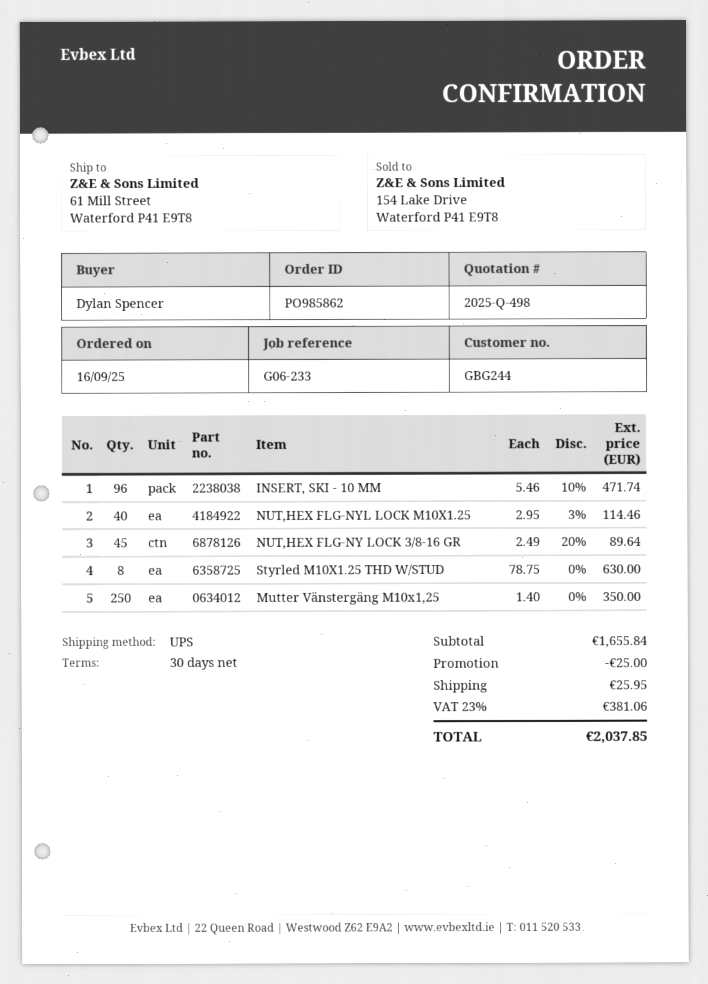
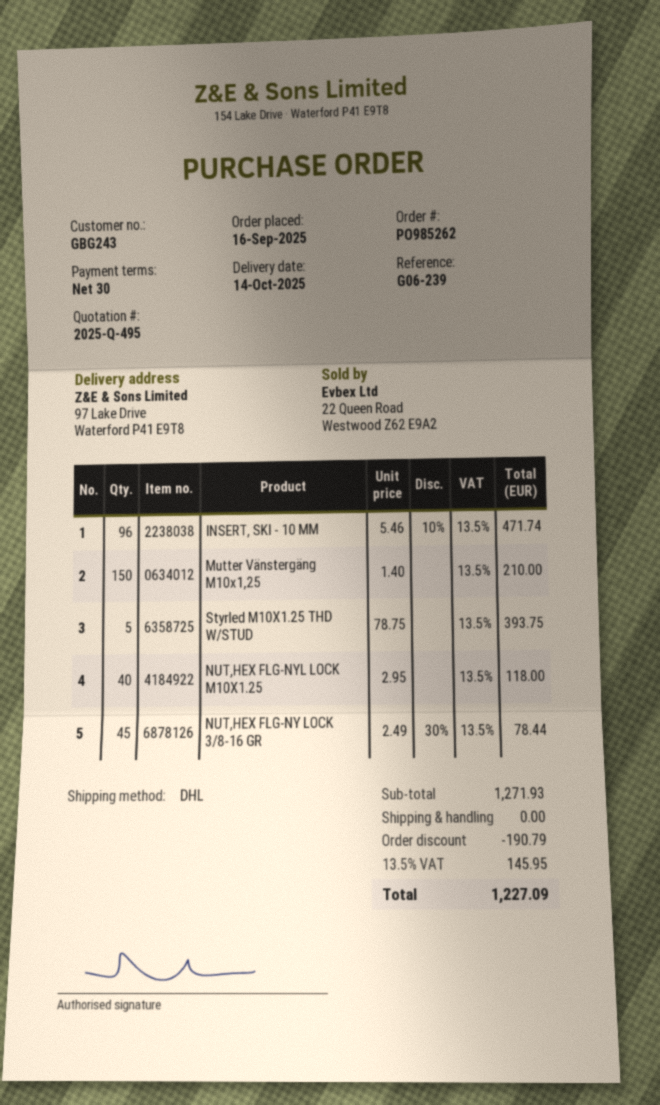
quote number: 2025-Q-498 -> 2025-Q-495
order number: PO985862 -> PO985262
customer number: GBG244 -> GBG243
reference: G06-233 -> G06-239
shipping method: UPS -> DHL
ship to: 61 Mill Street, Waterford P41 E9T8 -> 97 Lake Drive, Waterford P41 E9T8
NUT,HEX FLG-NYL LOCK M10X1.25: 40 x 2.95 - 3% = 114.46 -> 40 x 2.95 = 118.00
NUT,HEX FLG-NY LOCK 3/8-16 GR: 45 x 2.49 - 20% = 89.64 -> 45 x 2.49 - 30% = 78.44
Styrled M10X1.25 THD W/STUD: 8 x 78.75 = 630.00 -> 5 x 78.75 = 393.75
Mutter Vänstergäng M10x1,25: 250 x 1.40 = 350.00 -> 150 x 1.40 = 210.00
subtotal: 1655.84 -> 1271.93
discount: 25.00 -> 190.79
shipping: 25.95 -> 0.00
tax: 23% = 381.06 -> 13.5% = 145.95
total: 2037.85 -> 1227.09

